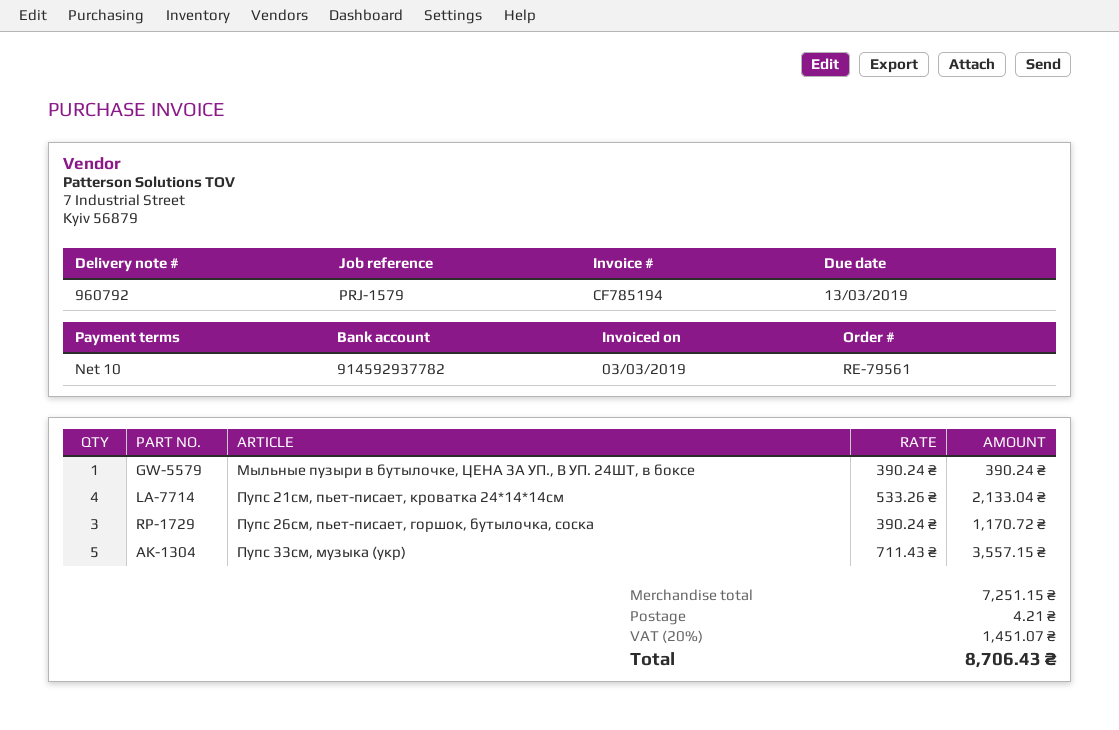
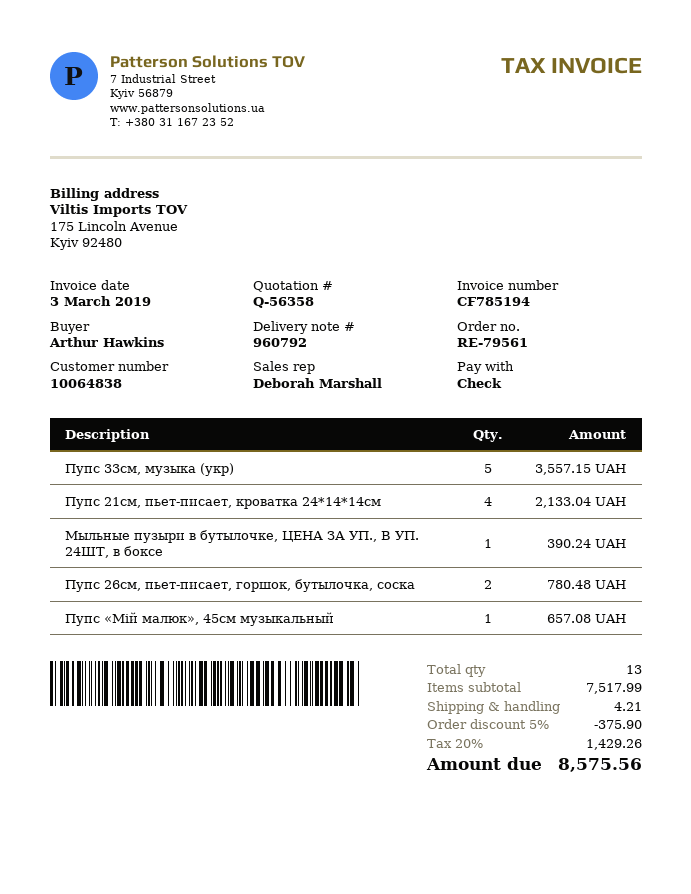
Пупс 26см, пьет-писает, горшок, бутылочка, соска: 3 for 1170.72 -> 2 for 780.48
Пупс «Мій малюк», 45см музыкальный: none -> 1 for 657.08
subtotal: 7251.15 -> 7517.99
discount: none -> 5% = 375.90
tax: 20% = 1451.07 -> 20% = 1429.26
total: 8706.43 -> 8575.56

